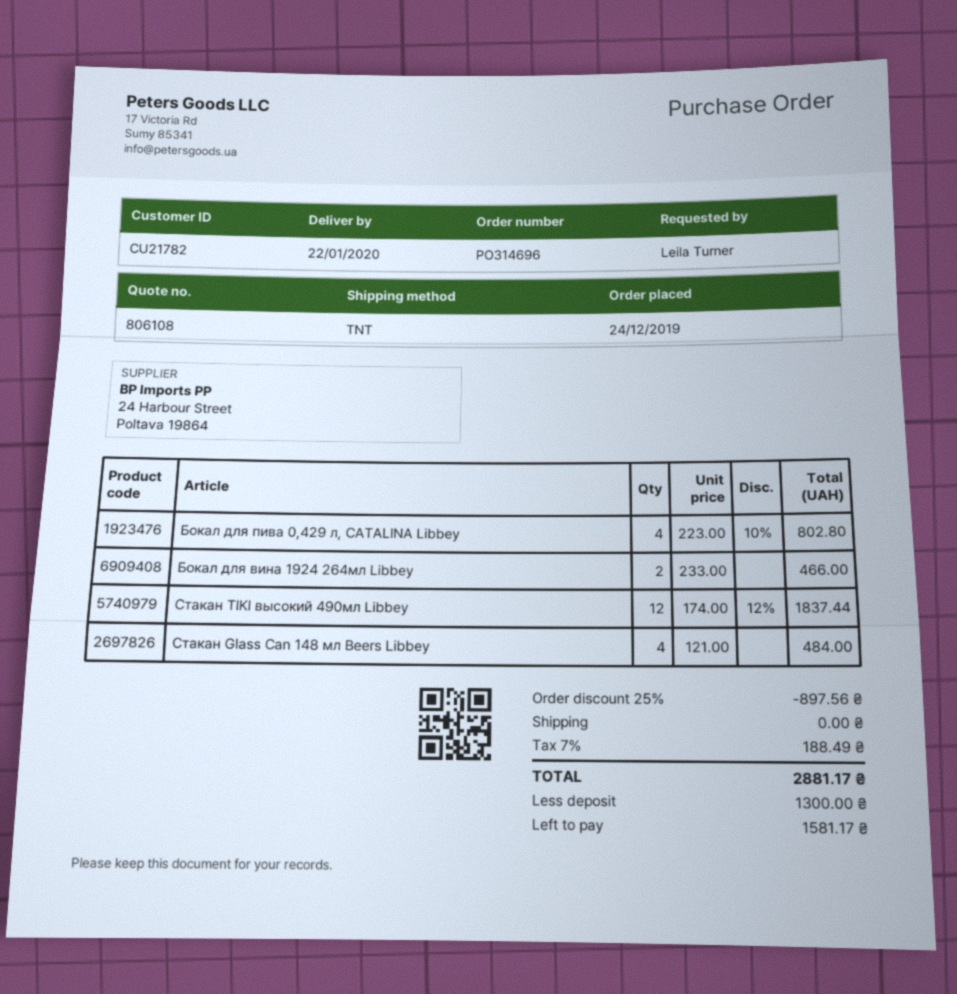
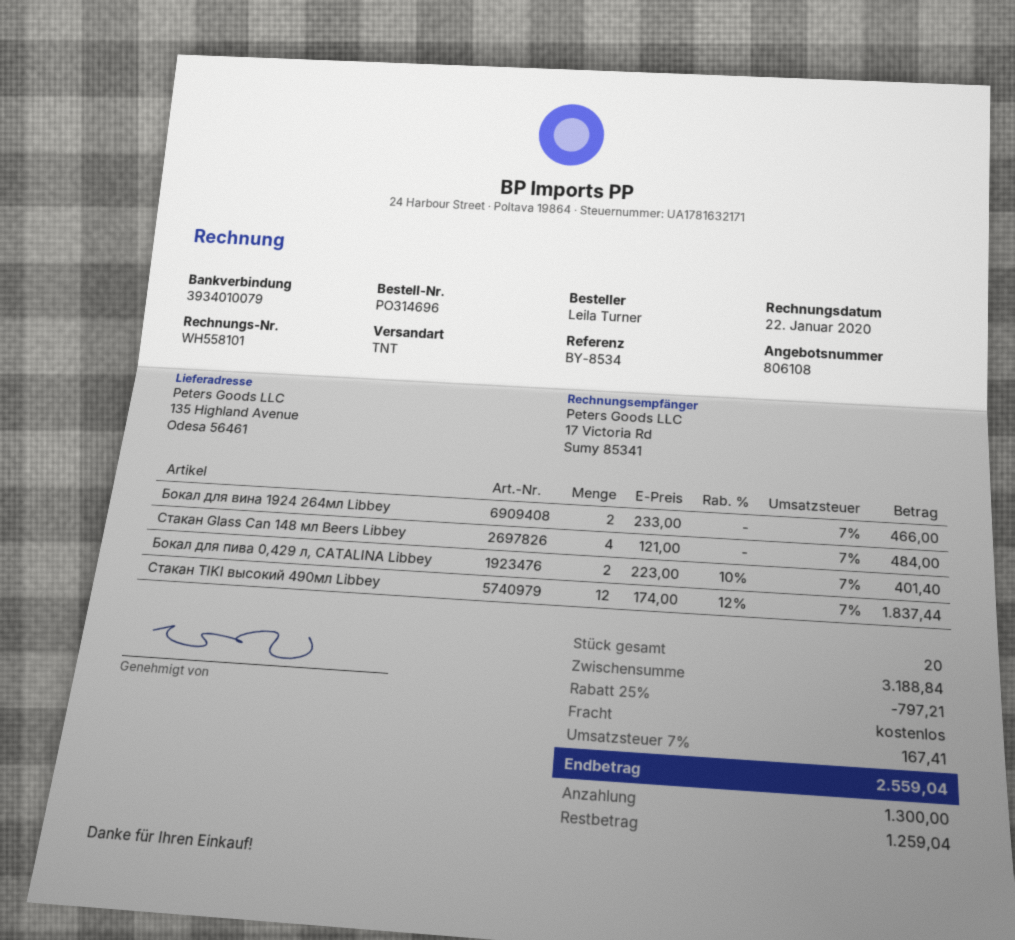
Бокал для пива 0,429 л, CATALINA Libbey: 4 x 223.00 - 10% = 802.80 -> 2 x 223.00 - 10% = 401.40
discount: 25% = 897.56 -> 25% = 797.21
tax: 7% = 188.49 -> 7% = 167.41
total: 2881.17 -> 2559.04
balance: 1581.17 -> 1259.04

